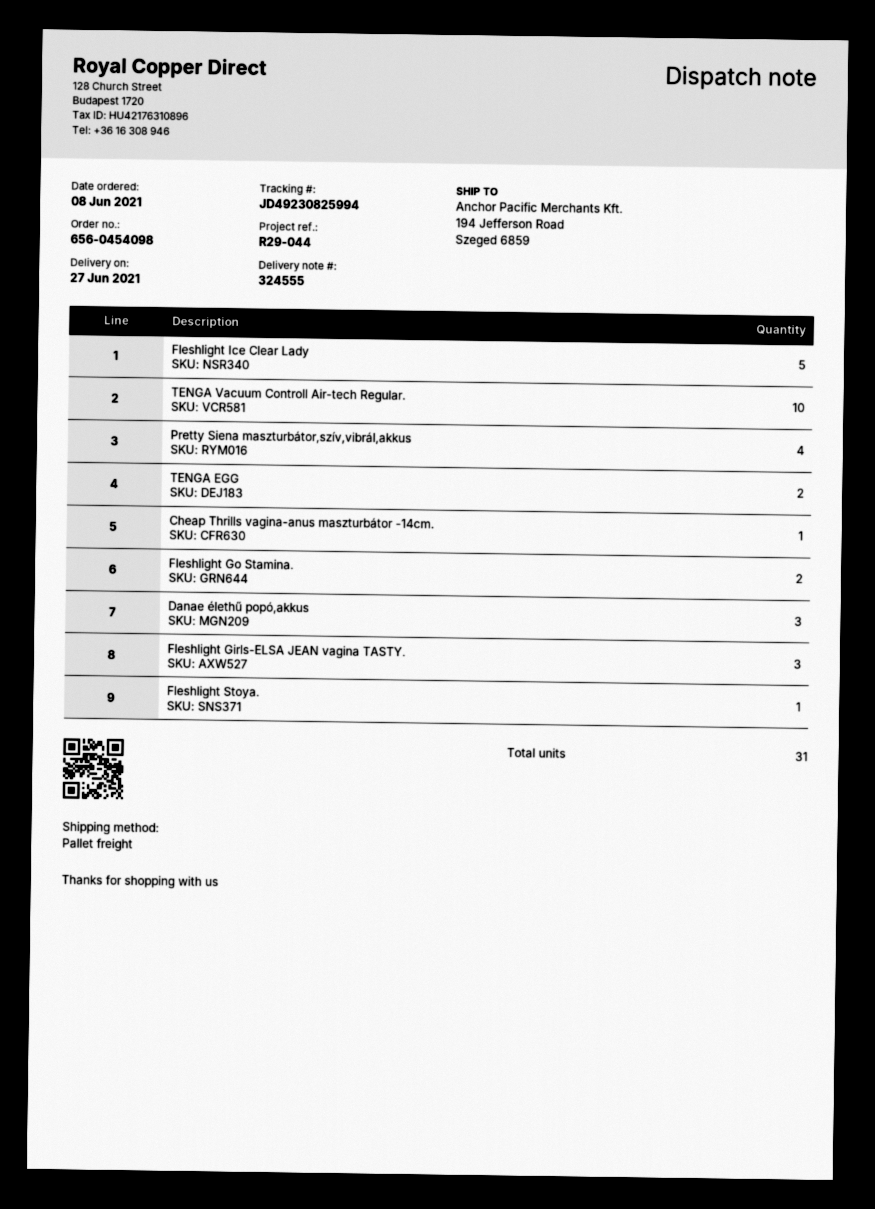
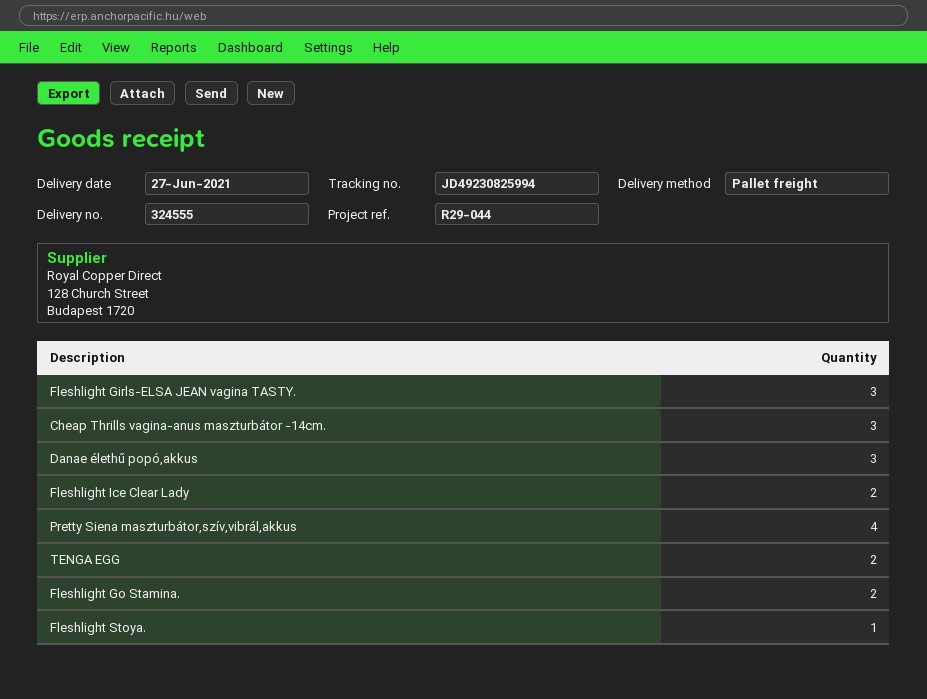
Fleshlight Ice Clear Lady: 5 -> 2
TENGA Vacuum Controll Air-tech Regular.: 10 -> none
Cheap Thrills vagina-anus maszturbátor -14cm.: 1 -> 3

